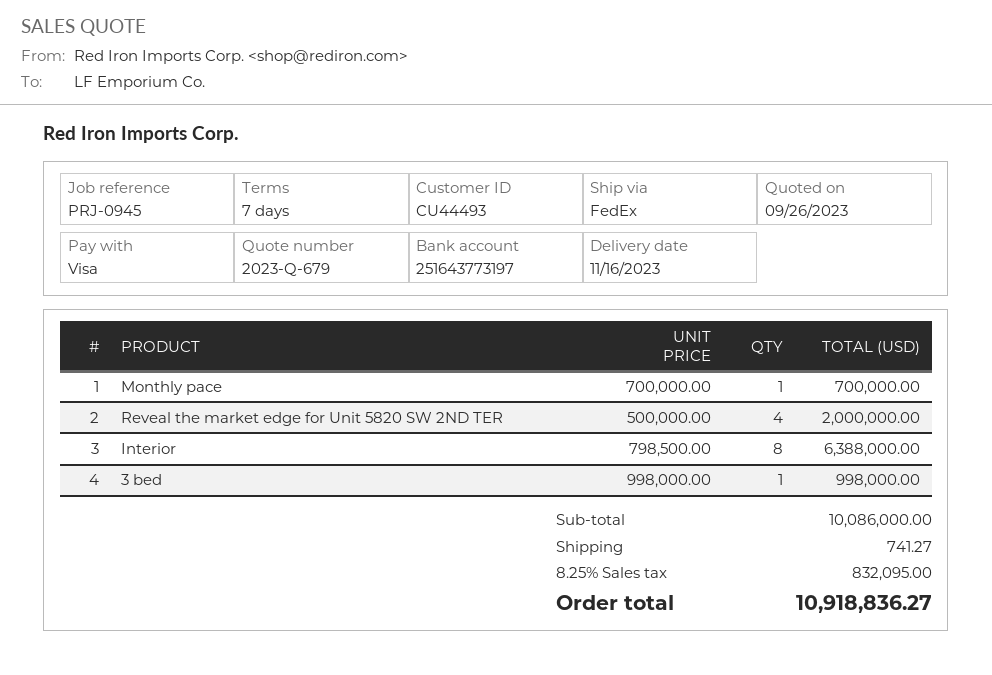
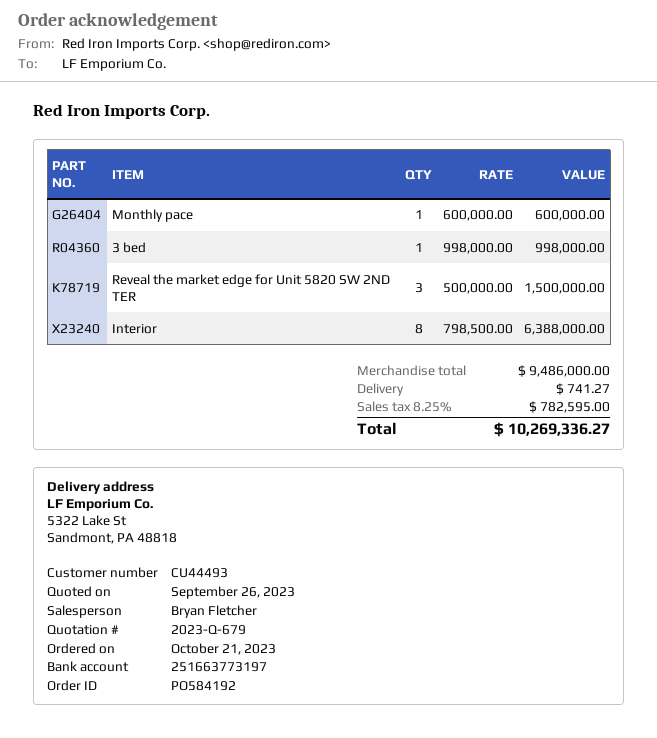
bank account: 251643773197 -> 251663773197
Monthly pace: 1 x 700000.00 = 700000.00 -> 1 x 600000.00 = 600000.00
Reveal the market edge for Unit 5820 SW 2ND TER: 4 x 500000.00 = 2000000.00 -> 3 x 500000.00 = 1500000.00
subtotal: 10086000.00 -> 9486000.00
tax: 8.25% = 832095.00 -> 8.25% = 782595.00
total: 10918836.27 -> 10269336.27

